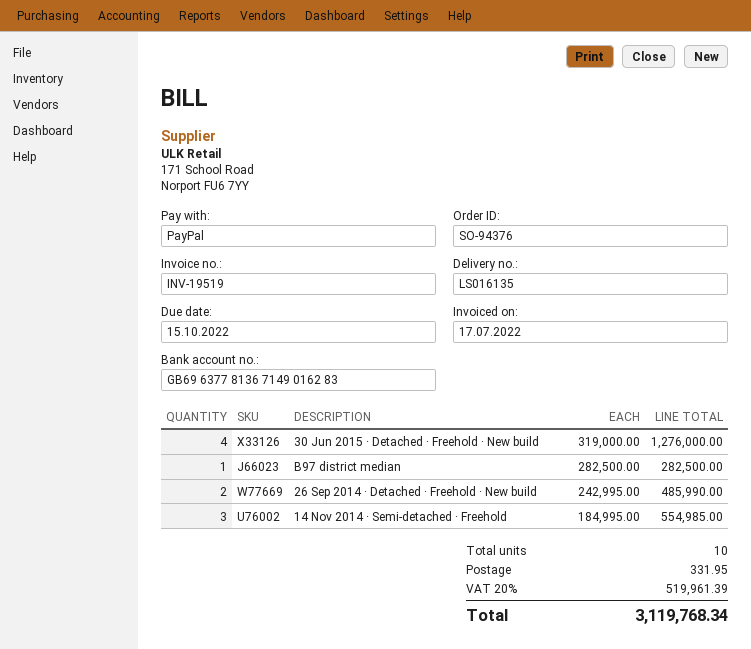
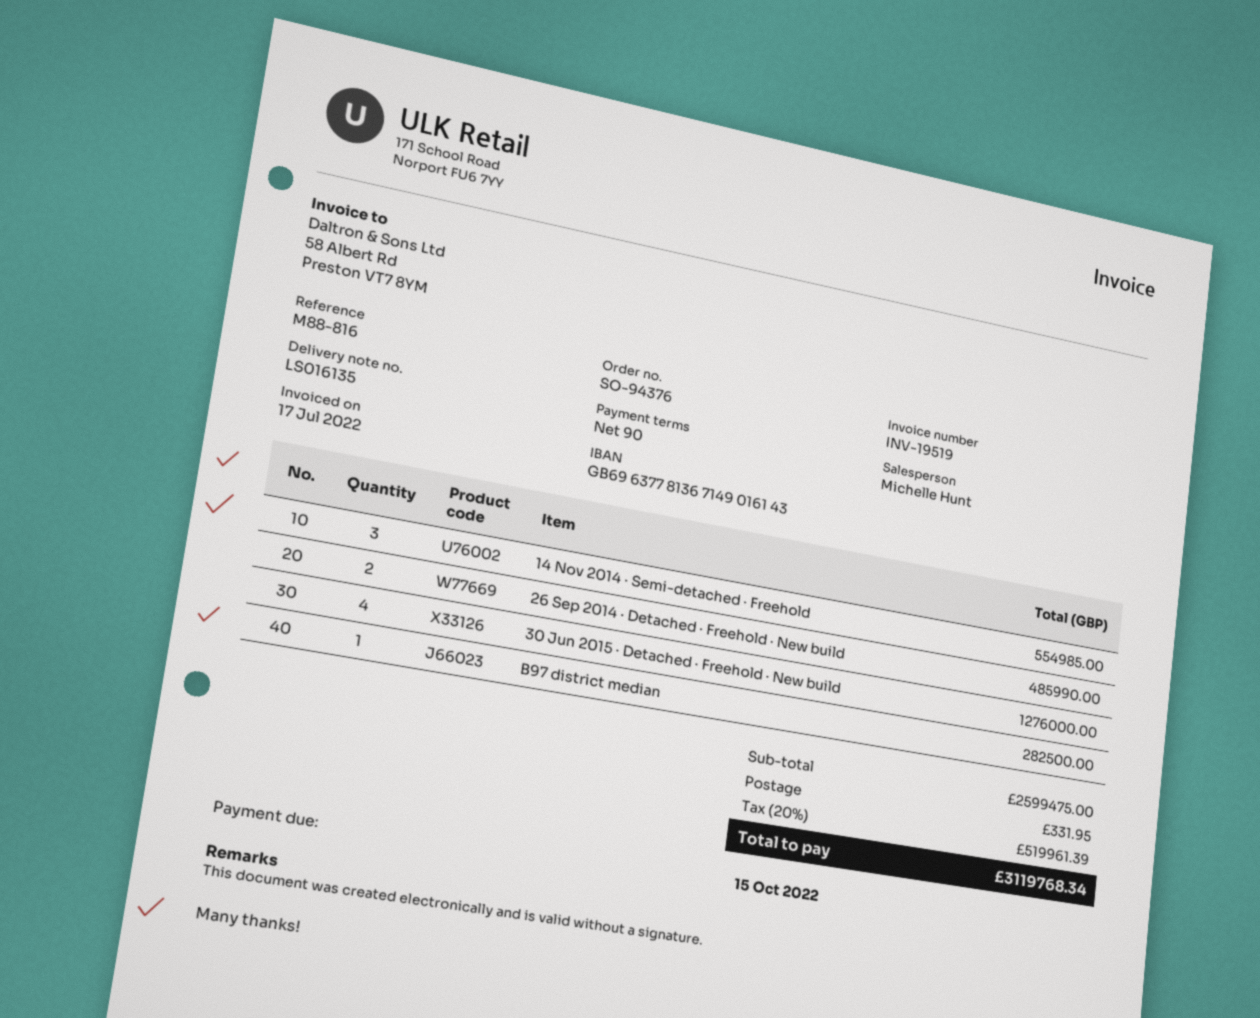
bank account: GB69637781367149016283 -> GB69637781367149016143

